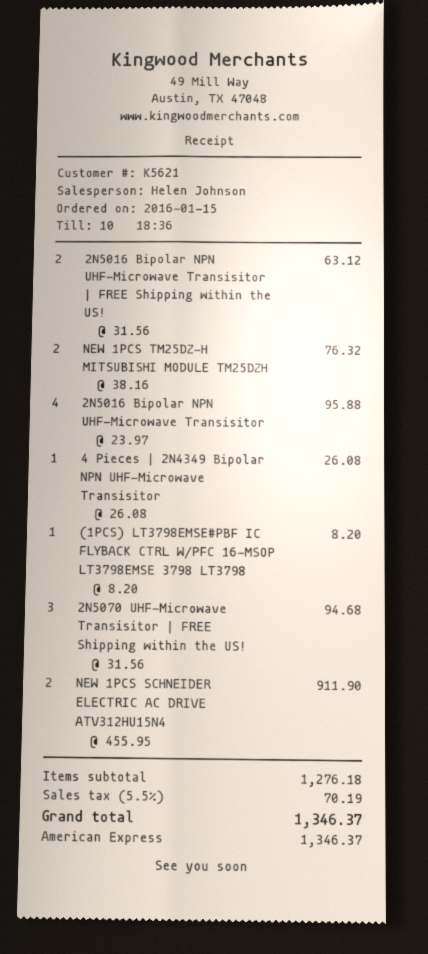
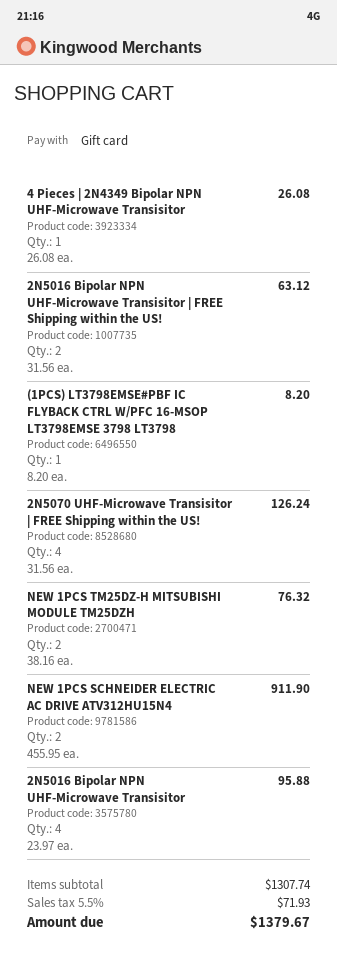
payment method: American Express -> gift card
2N5070 UHF-Microwave Transisitor | FREE Shipping within the US!: 3 x 31.56 = 94.68 -> 4 x 31.56 = 126.24
subtotal: 1276.18 -> 1307.74
tax: 5.5% = 70.19 -> 5.5% = 71.93
total: 1346.37 -> 1379.67

